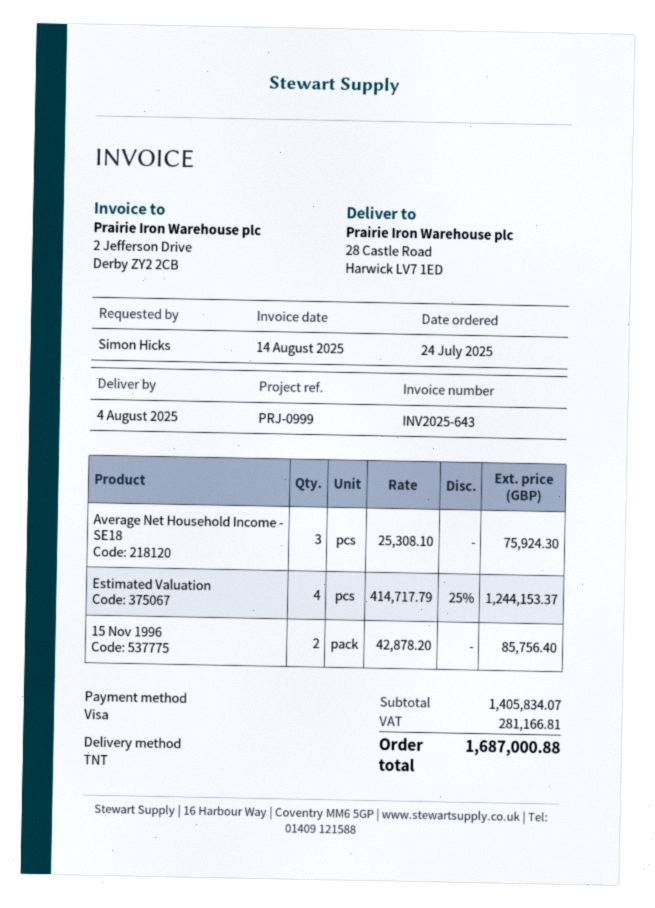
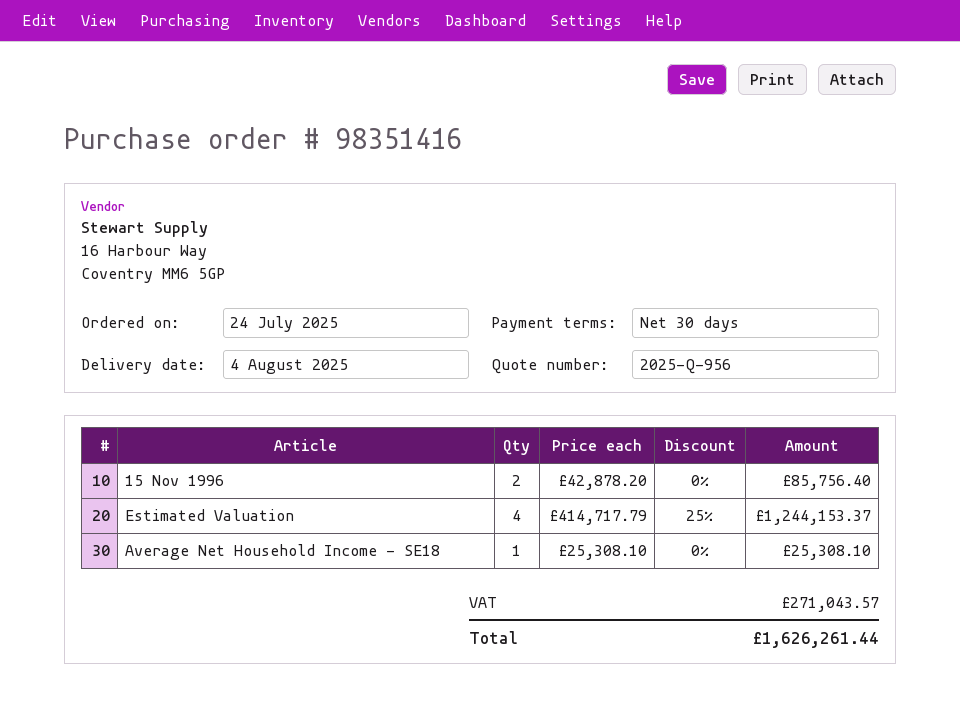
Average Net Household Income - SE18: 3 x 25308.10 = 75924.30 -> 1 x 25308.10 = 25308.10
tax: 281166.81 -> 271043.57
total: 1687000.88 -> 1626261.44

